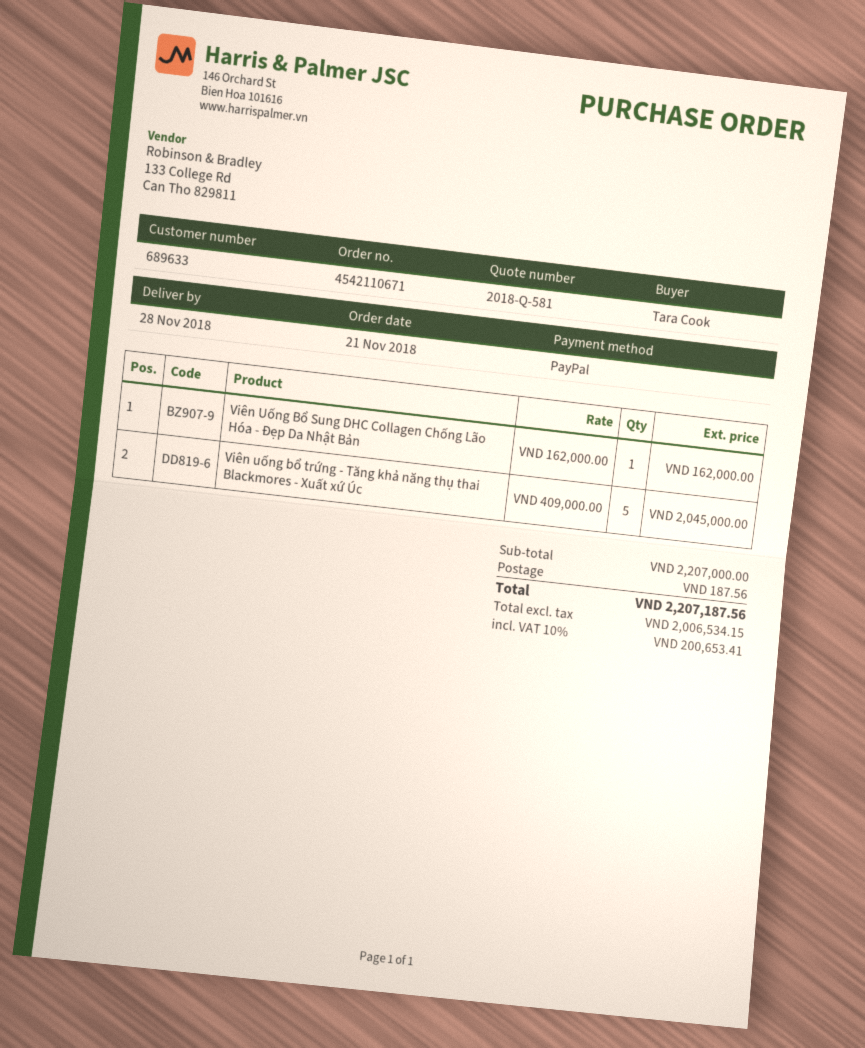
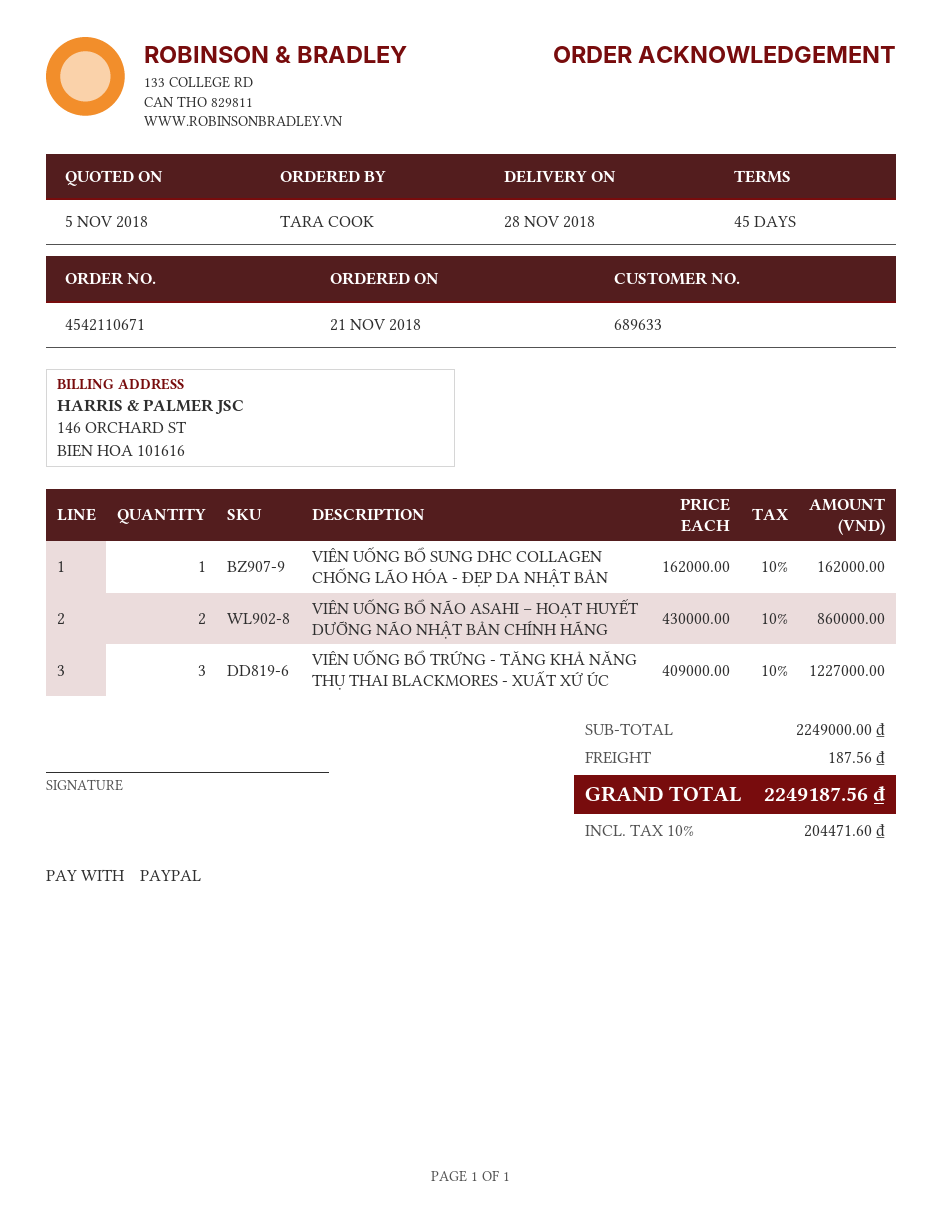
Viên uống bổ trứng - Tăng khả năng thụ thai Blackmores - Xuất xứ Úc: 5 x 409000.00 = 2045000.00 -> 3 x 409000.00 = 1227000.00
VIÊN UỐNG BỔ NÃO ASAHI – HOẠT HUYẾT DƯỠNG NÃO NHẬT BẢN CHÍNH HÃNG: none -> 2 x 430000.00 = 860000.00
subtotal: 2207000.00 -> 2249000.00
tax: 10% = 200653.41 -> 10% = 204471.60
total: 2207187.56 -> 2249187.56

